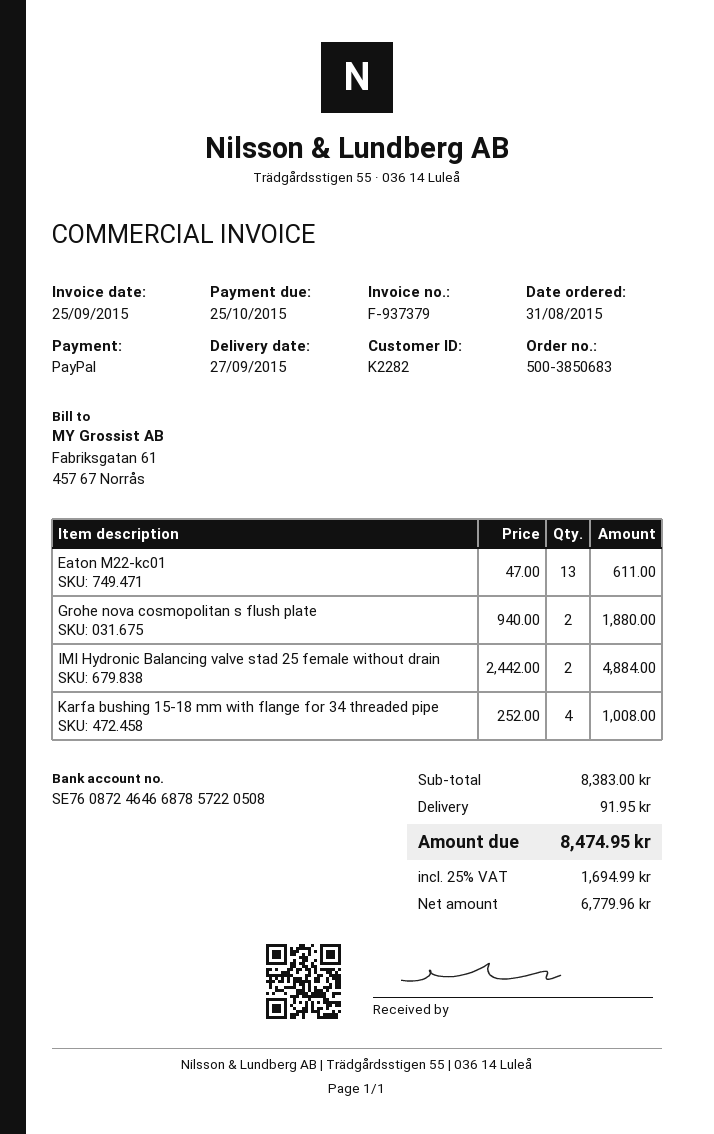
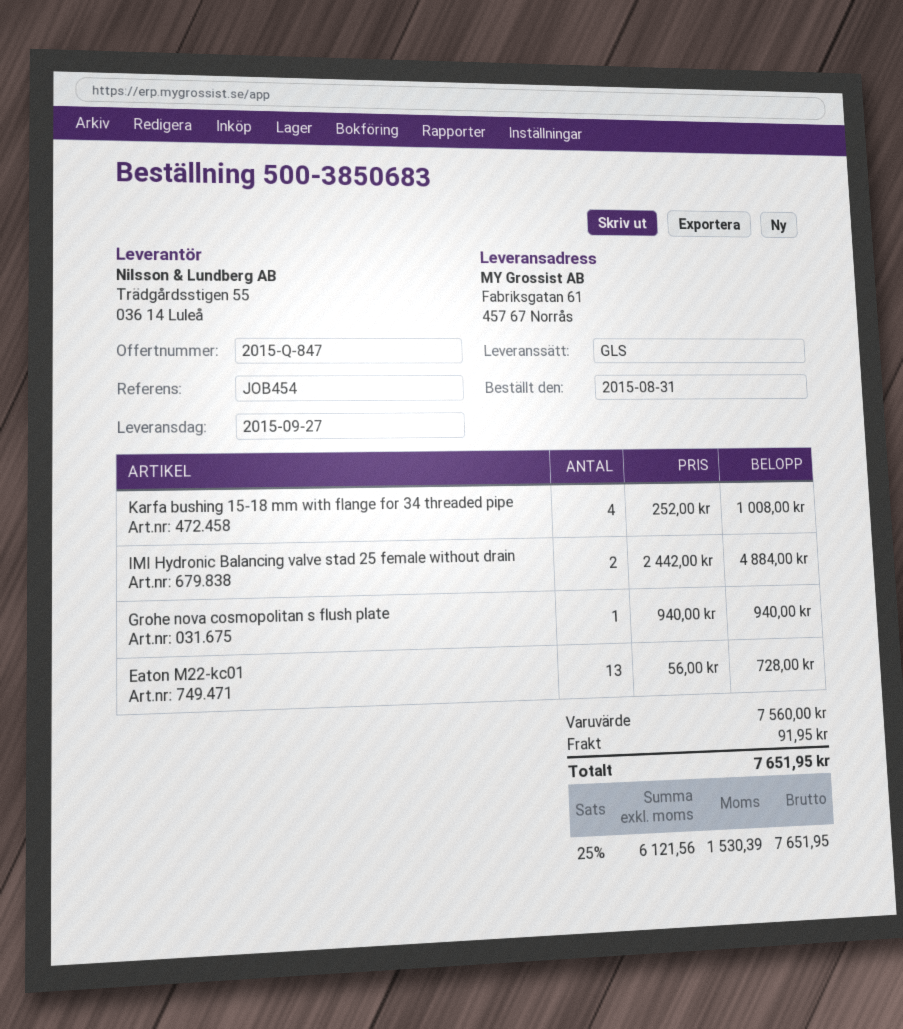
Eaton M22-kc01: 13 x 47.00 = 611.00 -> 13 x 56.00 = 728.00
Grohe nova cosmopolitan s flush plate: 2 x 940.00 = 1880.00 -> 1 x 940.00 = 940.00
subtotal: 8383.00 -> 7560.00
net: 6779.96 -> 6121.56
tax: 25% = 1694.99 -> 25% = 1530.39
total: 8474.95 -> 7651.95

